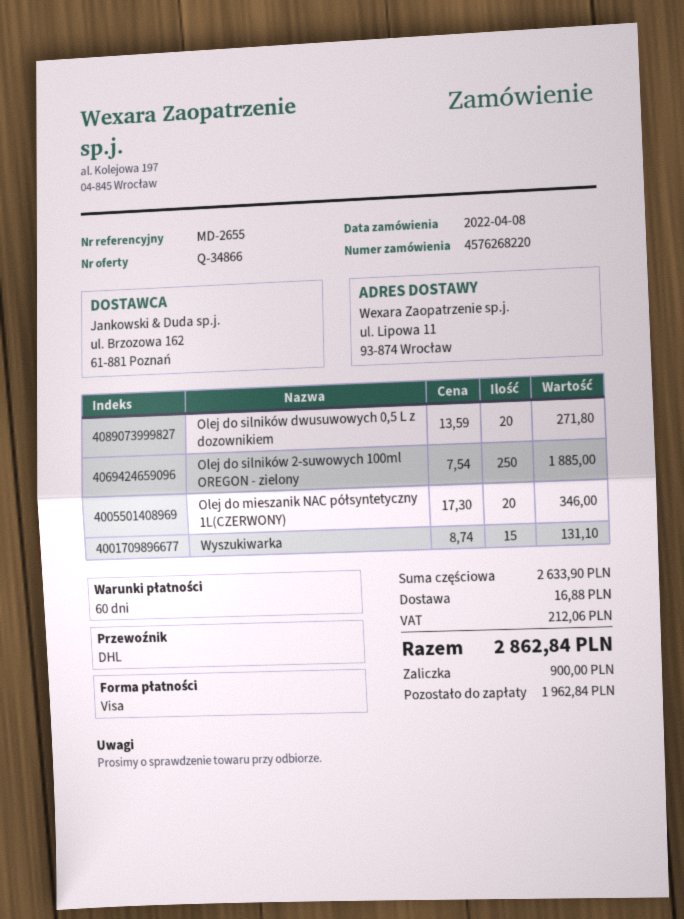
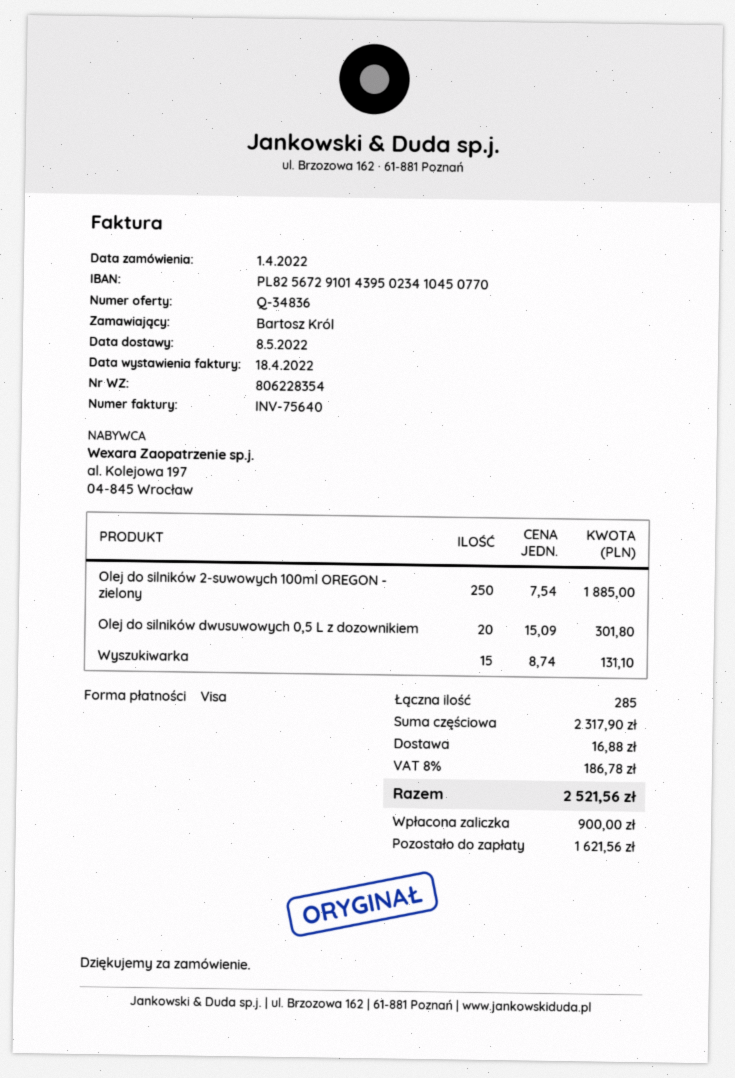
quote number: Q-34866 -> Q-34836
order date: 2022-04-08 -> 2022-04-01
Olej do silników dwusuwowych 0,5 L z dozownikiem: 20 x 13.59 = 271.80 -> 20 x 15.09 = 301.80
Olej do mieszanik NAC półsyntetyczny 1L(CZERWONY): 20 x 17.30 = 346.00 -> none
subtotal: 2633.90 -> 2317.90
tax: 212.06 -> 186.78
total: 2862.84 -> 2521.56
balance: 1962.84 -> 1621.56

